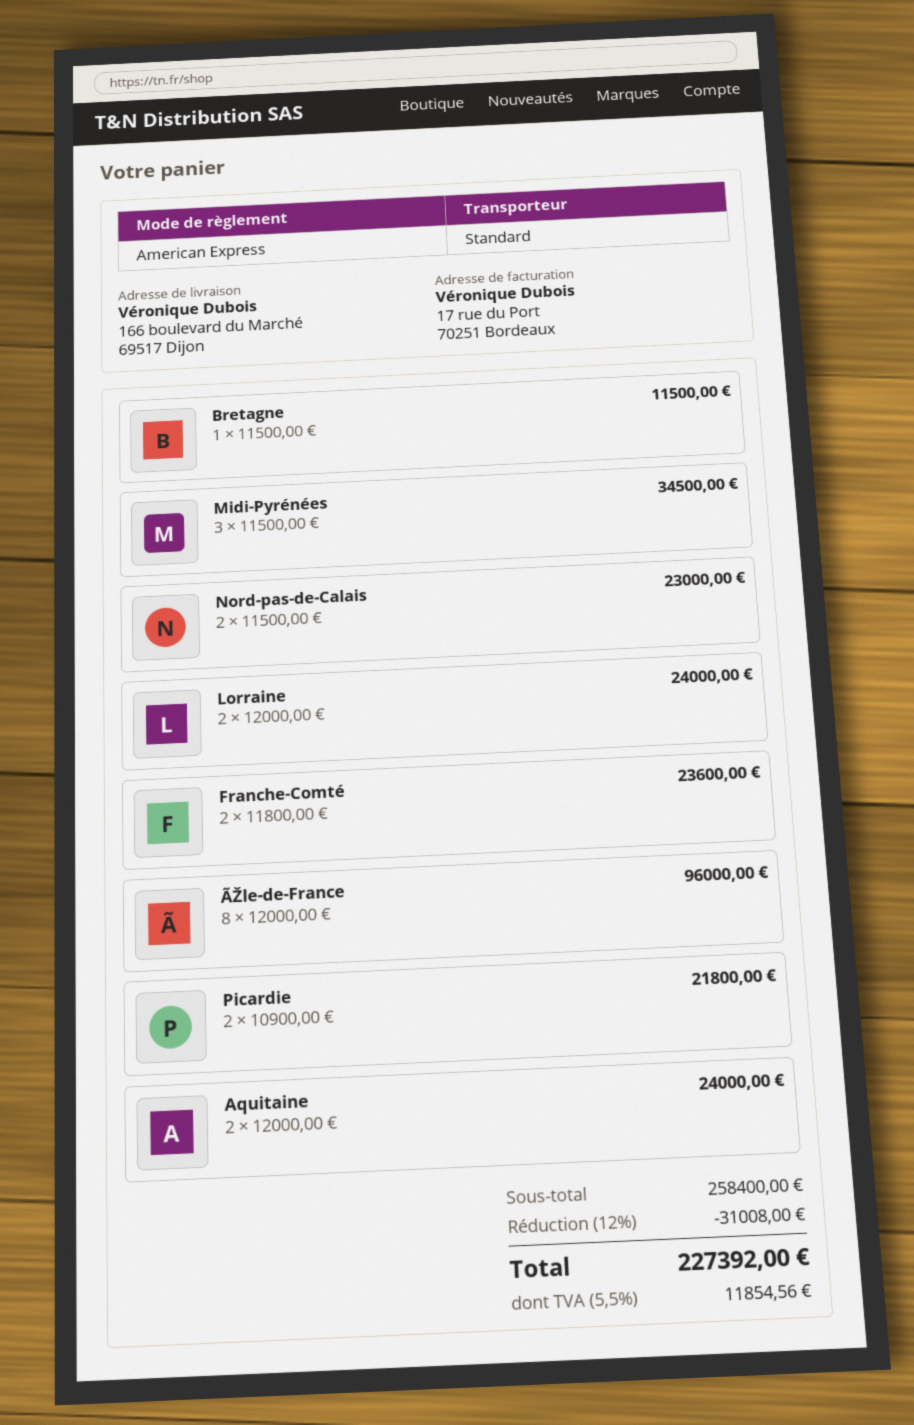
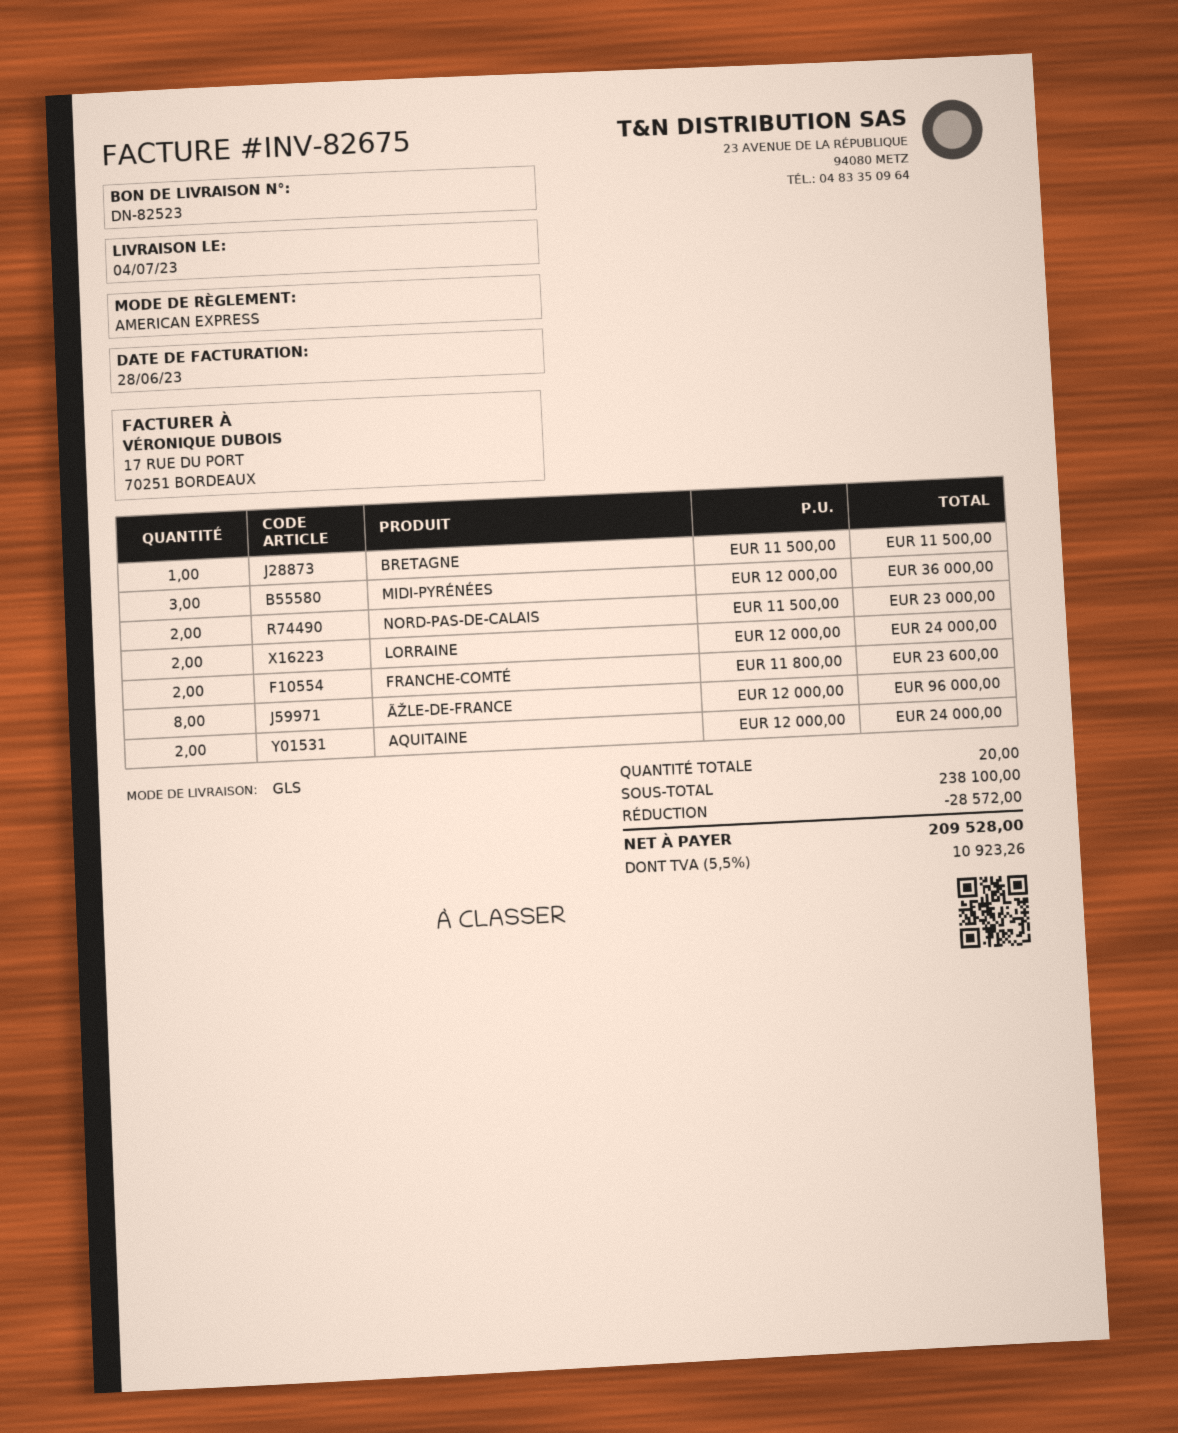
shipping method: standard -> GLS
Midi-Pyrénées: 3 x 11500.00 = 34500.00 -> 3 x 12000.00 = 36000.00
Picardie: 2 x 10900.00 = 21800.00 -> none
subtotal: 258400.00 -> 238100.00
discount: 31008.00 -> 28572.00
tax: 5.5% = 11854.56 -> 5.5% = 10923.26
total: 227392.00 -> 209528.00

